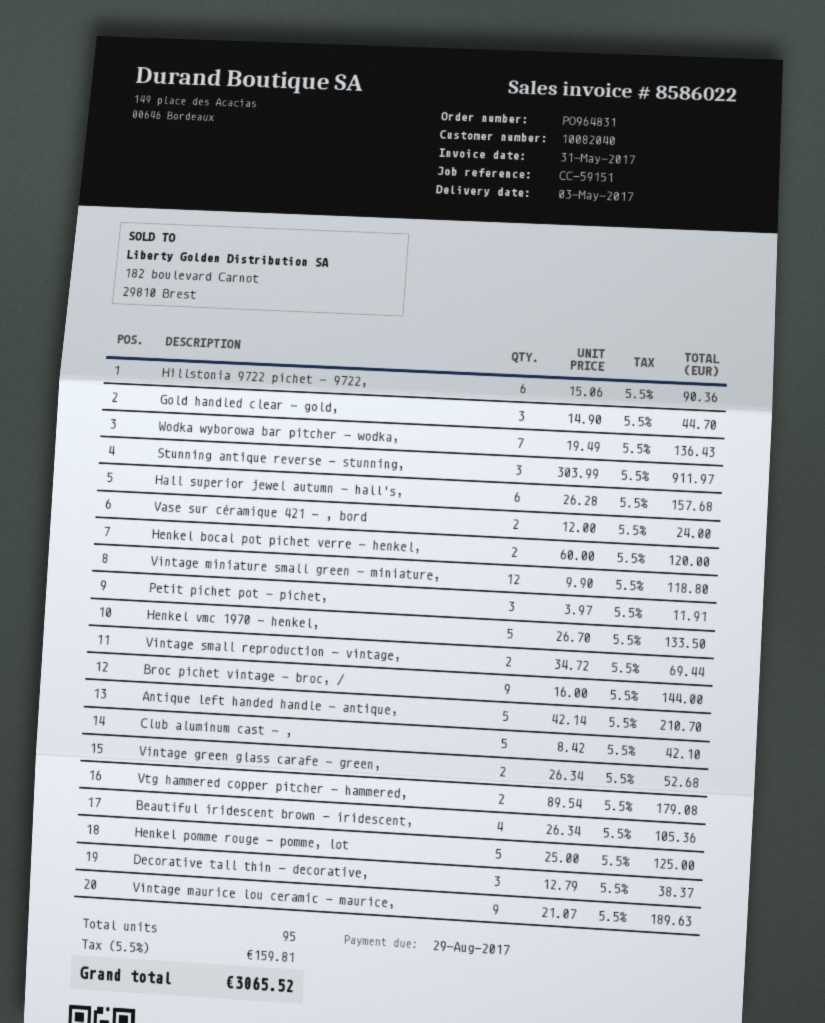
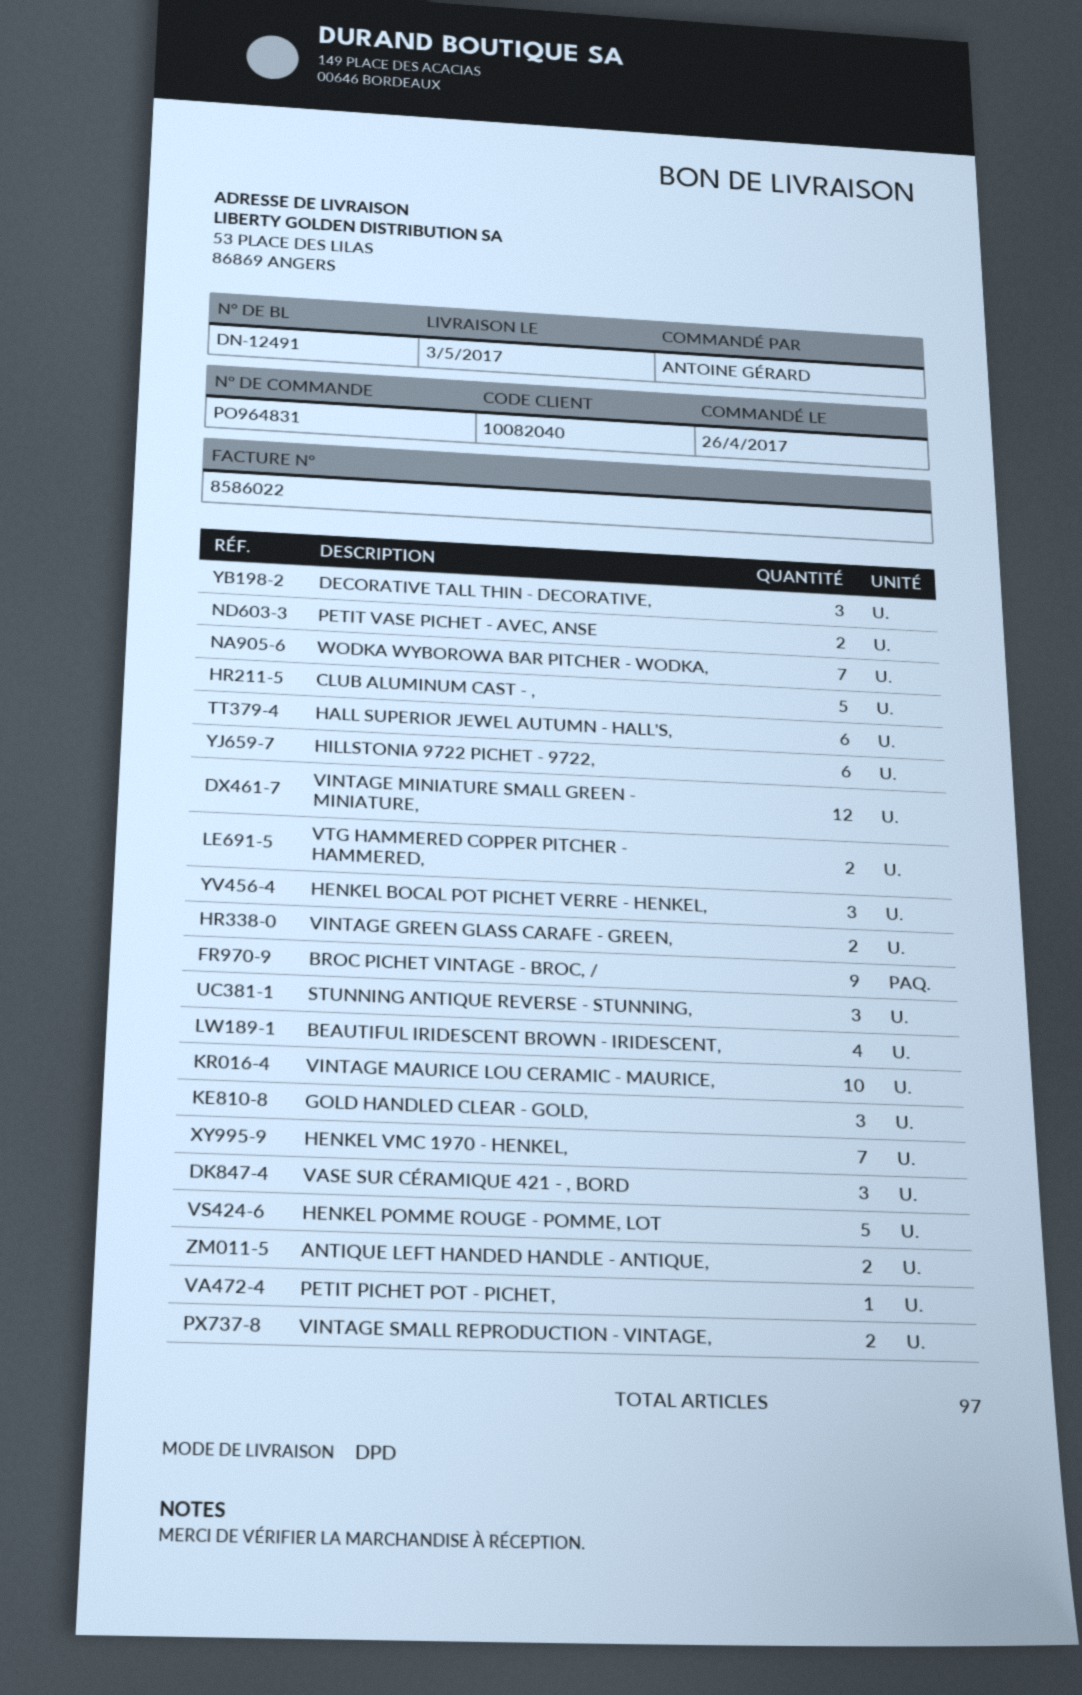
Vase sur céramique 421 - , bord: 2 -> 3
Henkel bocal pot pichet verre - henkel,: 2 -> 3
Petit pichet pot - pichet,: 3 -> 1
Henkel vmc 1970 - henkel,: 5 -> 7
Antique left handed handle - antique,: 5 -> 2
Vintage maurice lou ceramic - maurice,: 9 -> 10
PETIT VASE PICHET - AVEC, ANSE: none -> 2
total quantity: 95 -> 97

